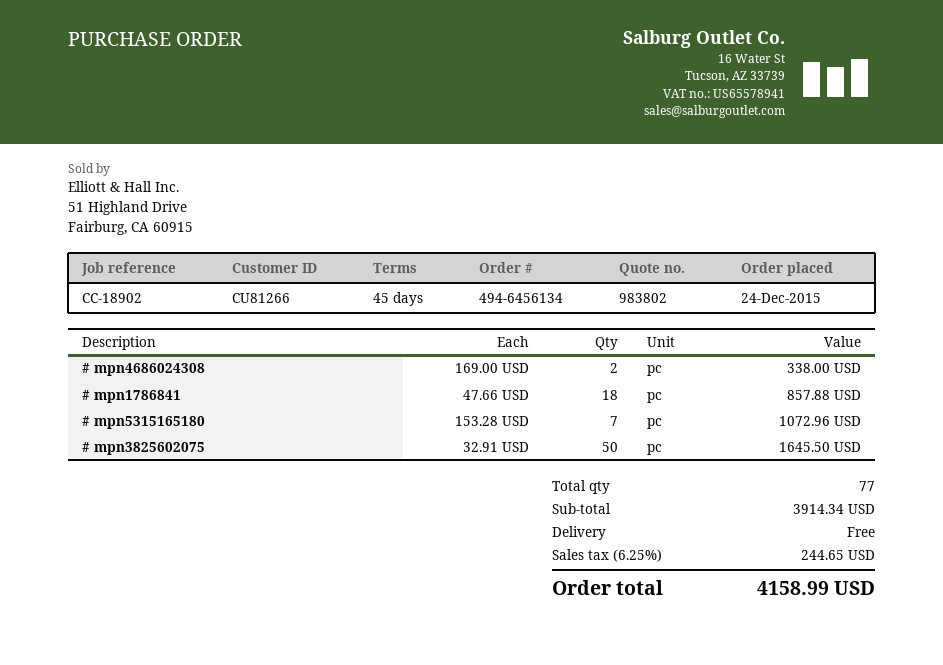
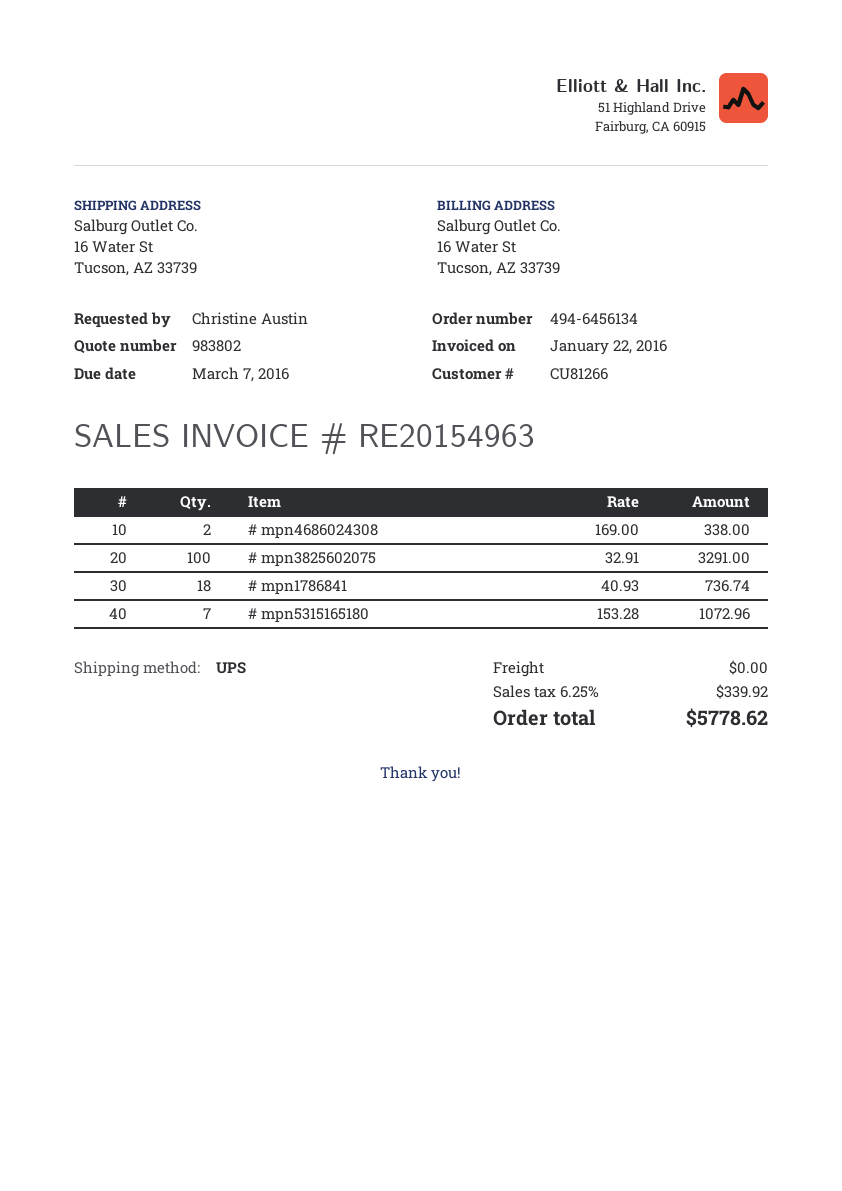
# mpn1786841: 18 x 47.66 = 857.88 -> 18 x 40.93 = 736.74
# mpn3825602075: 50 x 32.91 = 1645.50 -> 100 x 32.91 = 3291.00
tax: 6.25% = 244.65 -> 6.25% = 339.92
total: 4158.99 -> 5778.62

